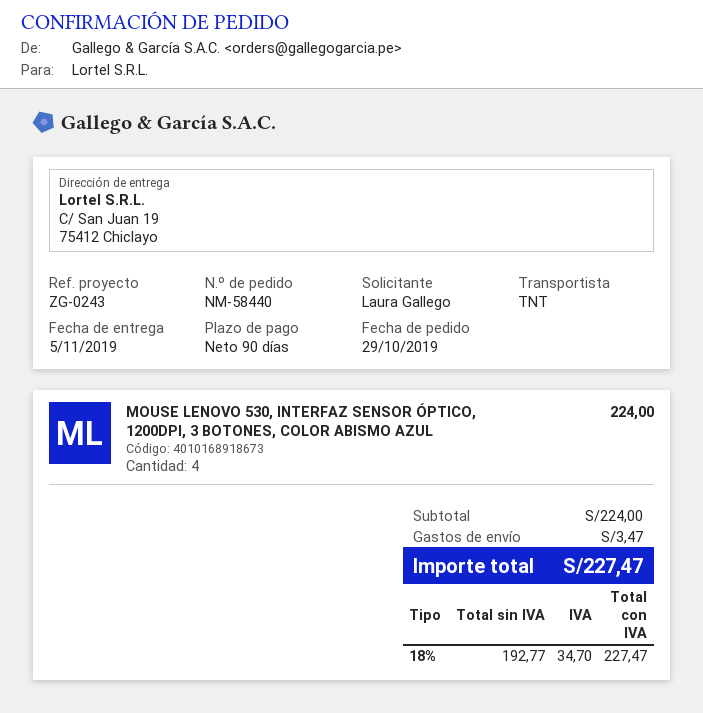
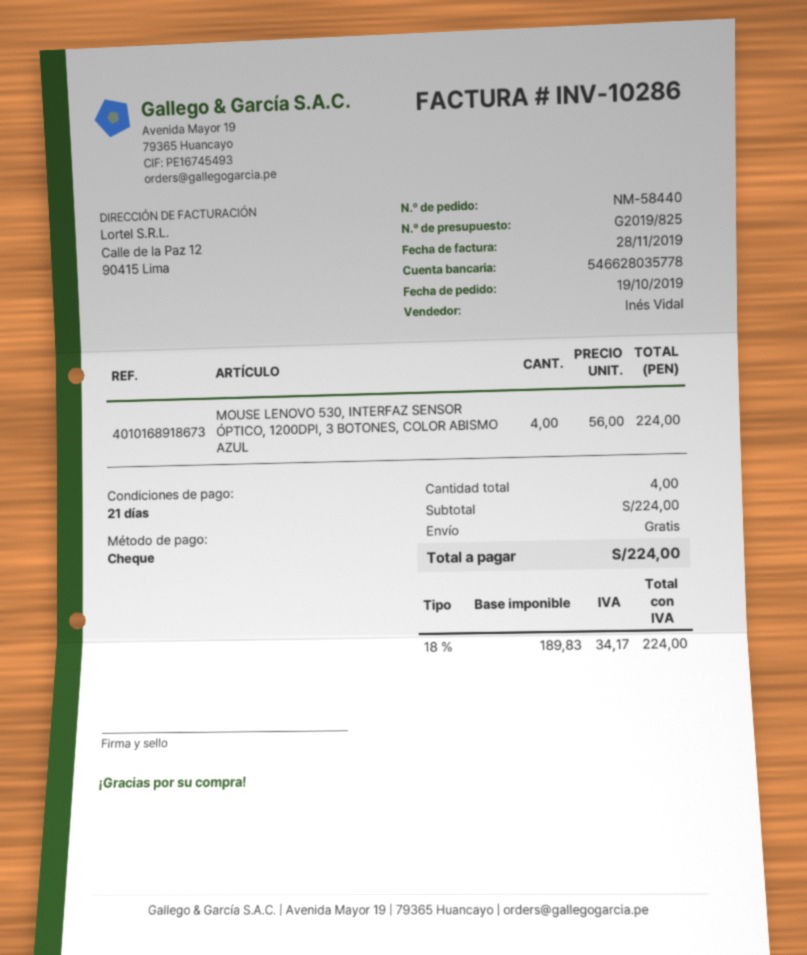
order date: 2019-10-29 -> 2019-10-19
payment terms: 90 days -> 21 days
shipping: 3.47 -> 0.00
net: 192.77 -> 189.83
tax: 18% = 34.70 -> 18% = 34.17
total: 227.47 -> 224.00

